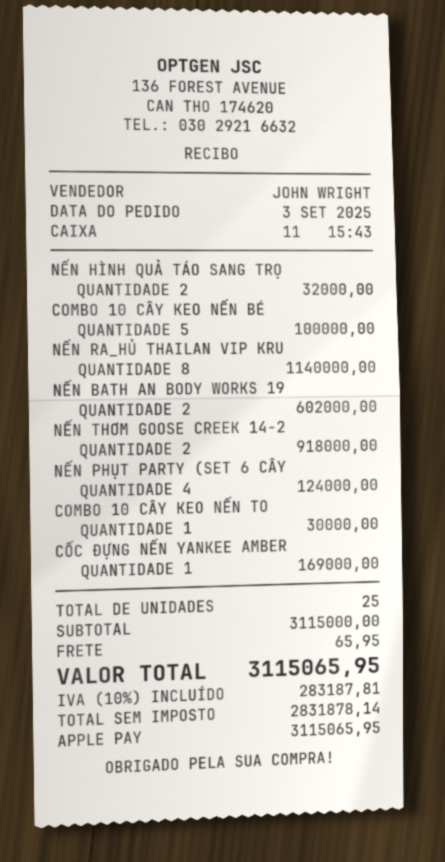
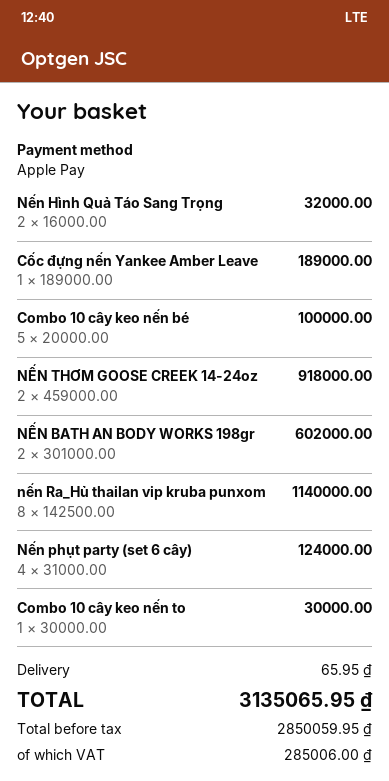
CỐC ĐỰNG NẾN YANKEE AMBER: 1 for 169000.00 -> 1 for 189000.00
net: 2831878.14 -> 2850059.95
tax: 283187.81 -> 285006.00
total: 3115065.95 -> 3135065.95

